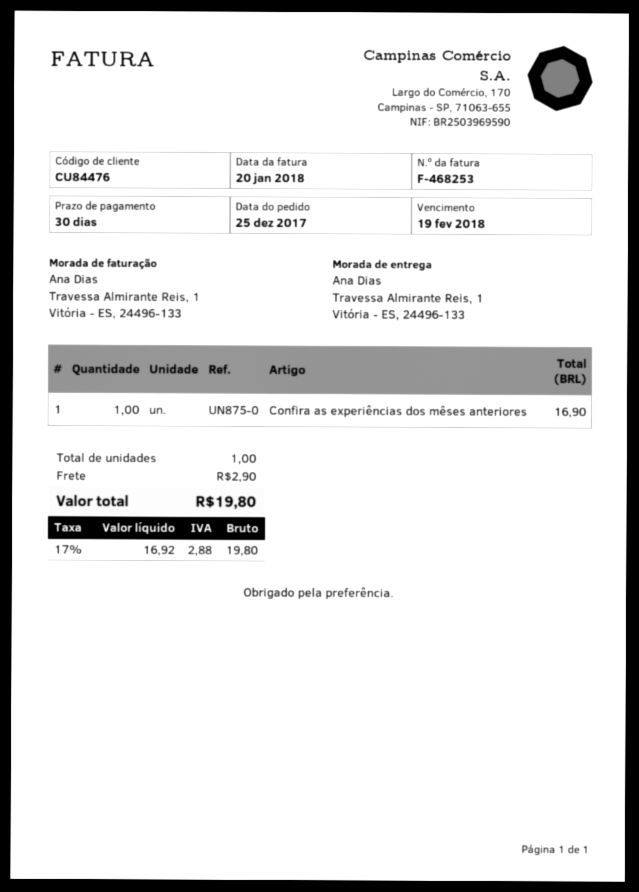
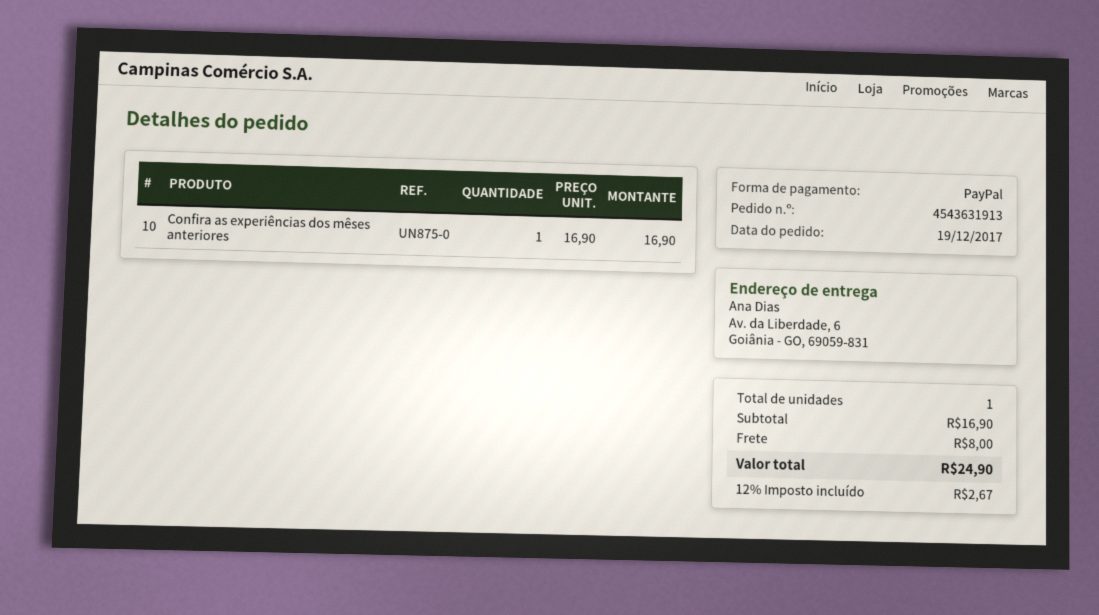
order date: 2017-12-25 -> 2017-12-19
ship to: Travessa Almirante Reis, 1, Vitória - ES, 24496-133 -> Av. da Liberdade, 6, Goiânia - GO, 69059-831
shipping: 2.90 -> 8.00
tax: 17% = 2.88 -> 12% = 2.67
total: 19.80 -> 24.90

